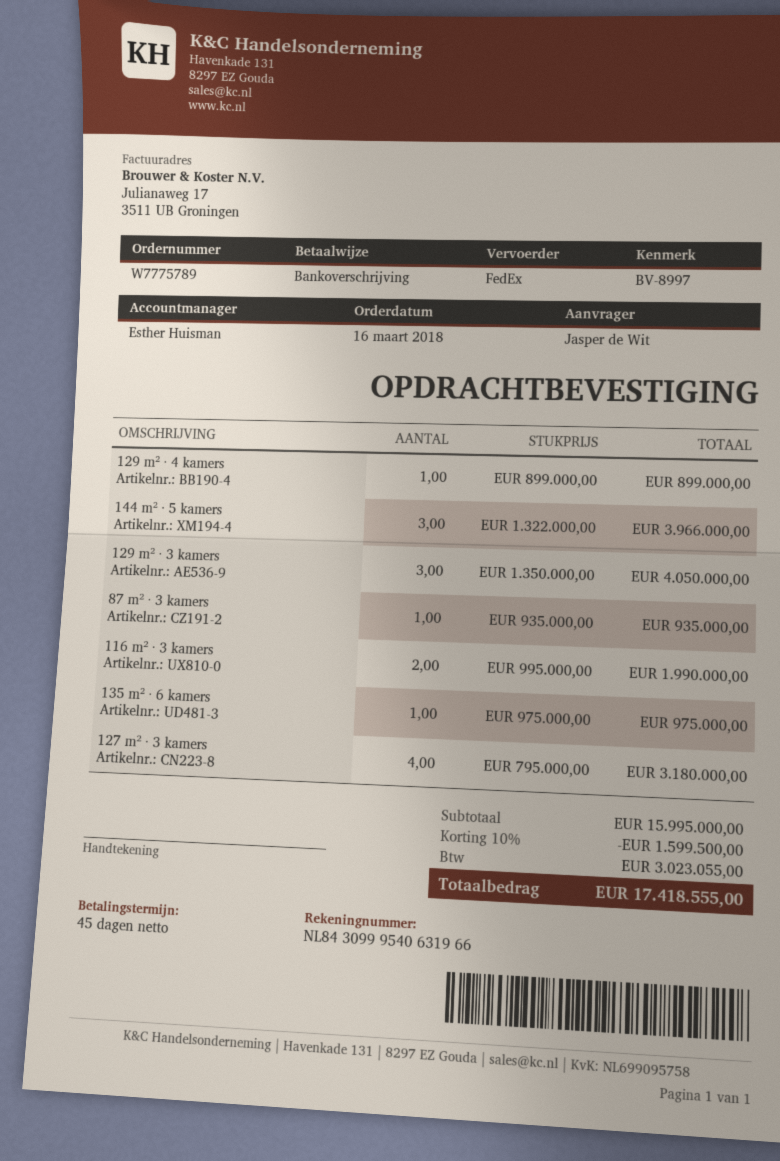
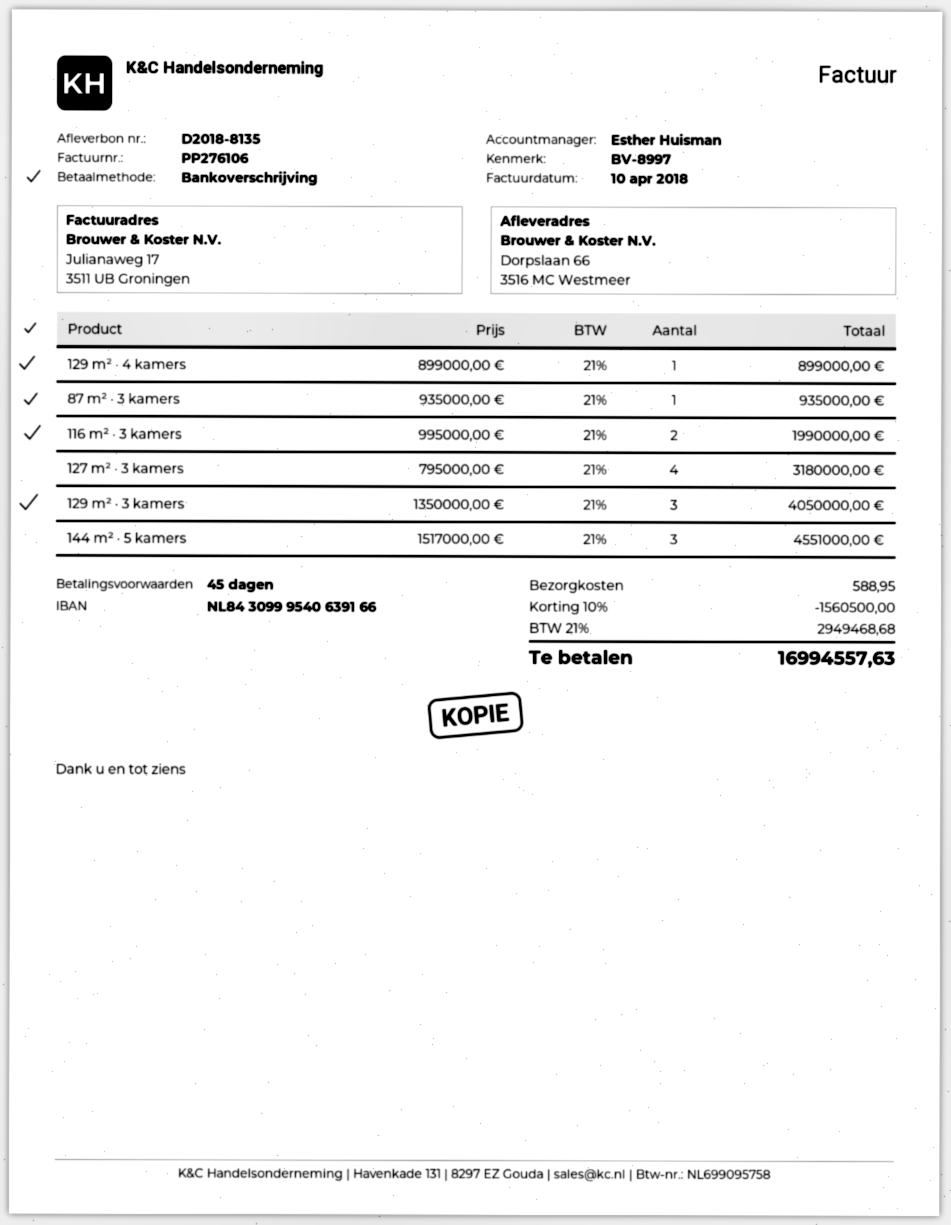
bank account: NL8430999540631966 -> NL8430999540639166
144 m² · 5 kamers: 3 x 1322000.00 = 3966000.00 -> 3 x 1517000.00 = 4551000.00
135 m² · 6 kamers: 1 x 975000.00 = 975000.00 -> none
discount: 10% = 1599500.00 -> 10% = 1560500.00
shipping: none -> 588.95
tax: 3023055.00 -> 2949468.68
total: 17418555.00 -> 16994557.63

